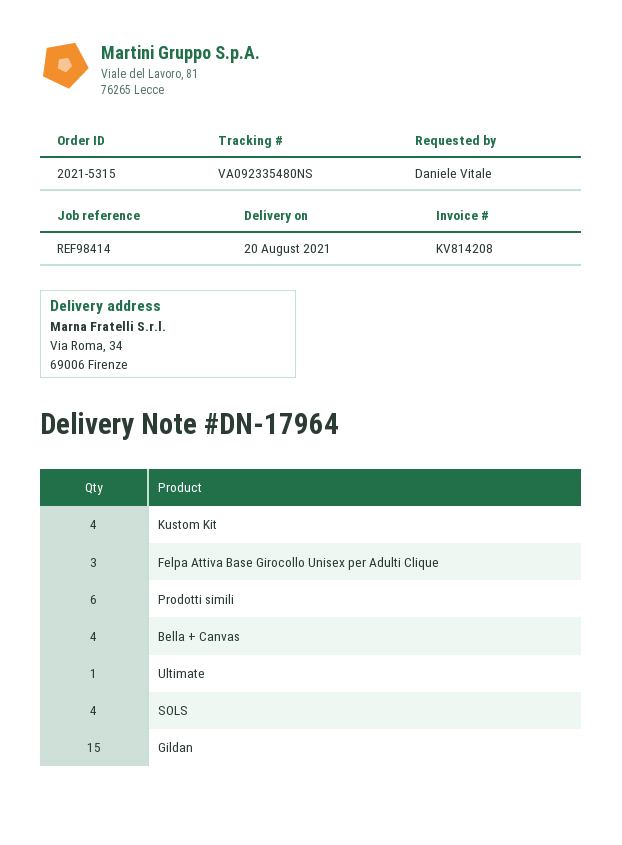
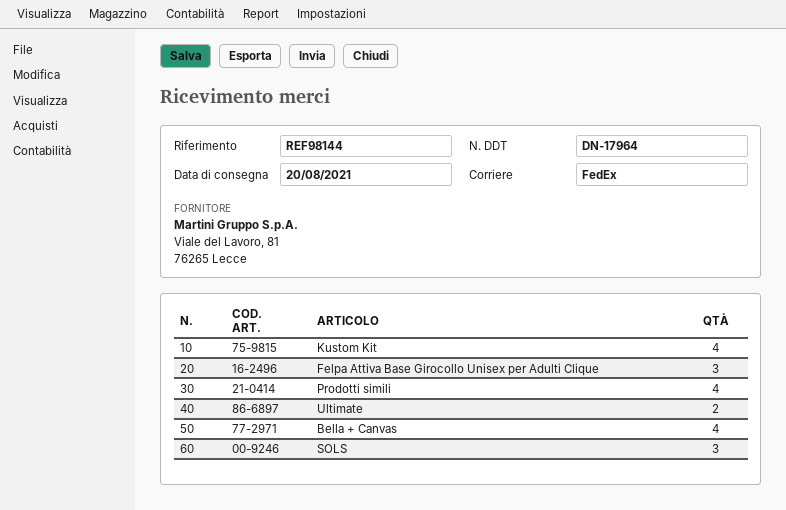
reference: REF98414 -> REF98144
Prodotti simili: 6 -> 4
Ultimate: 1 -> 2
SOLS: 4 -> 3
Gildan: 15 -> none

